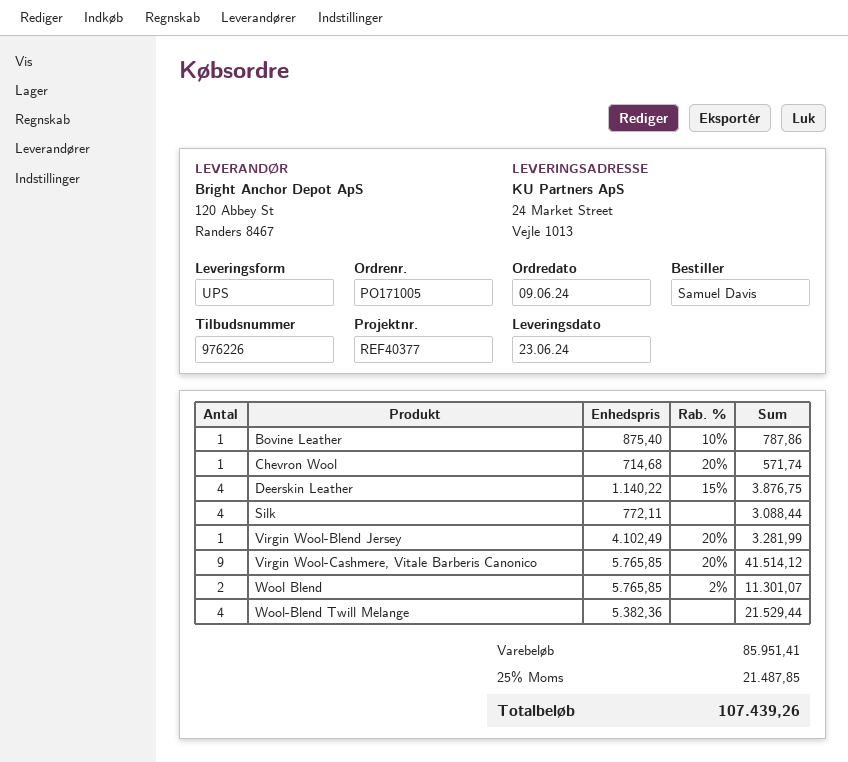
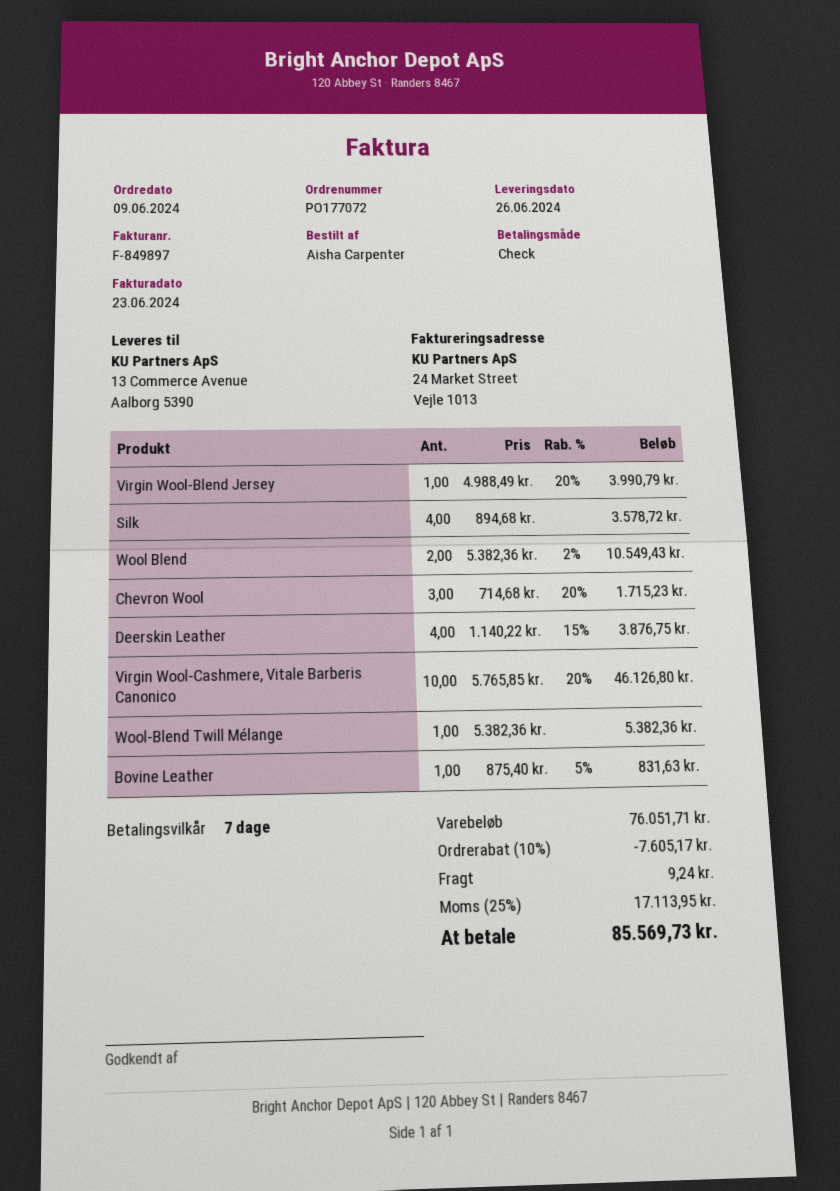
order number: PO171005 -> PO177072
delivery date: 2024-06-23 -> 2024-06-26
ordered by: Samuel Davis -> Aisha Carpenter
ship to: 24 Market Street, Vejle 1013 -> 13 Commerce Avenue, Aalborg 5390
Bovine Leather: 1 x 875.40 - 10% = 787.86 -> 1 x 875.40 - 5% = 831.63
Chevron Wool: 1 x 714.68 - 20% = 571.74 -> 3 x 714.68 - 20% = 1715.23
Silk: 4 x 772.11 = 3088.44 -> 4 x 894.68 = 3578.72
Virgin Wool-Blend Jersey: 1 x 4102.49 - 20% = 3281.99 -> 1 x 4988.49 - 20% = 3990.79
Virgin Wool-Cashmere, Vitale Barberis Canonico: 9 x 5765.85 - 20% = 41514.12 -> 10 x 5765.85 - 20% = 46126.80
Wool Blend: 2 x 5765.85 - 2% = 11301.07 -> 2 x 5382.36 - 2% = 10549.43
Wool-Blend Twill Mélange: 4 x 5382.36 = 21529.44 -> 1 x 5382.36 = 5382.36
subtotal: 85951.41 -> 76051.71
discount: none -> 10% = 7605.17
shipping: none -> 9.24
tax: 25% = 21487.85 -> 25% = 17113.95
total: 107439.26 -> 85569.73

